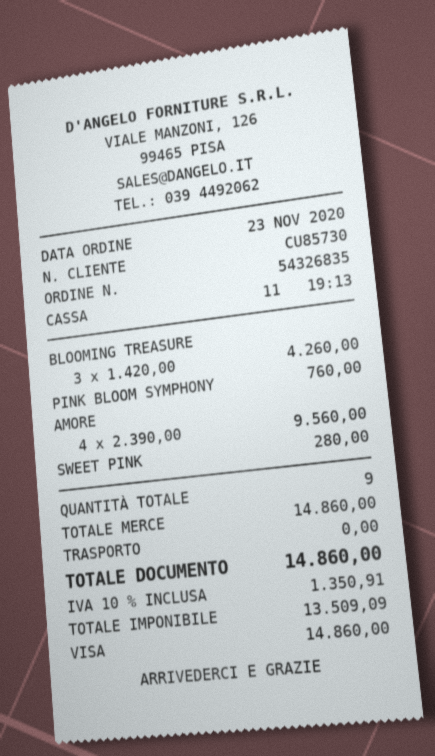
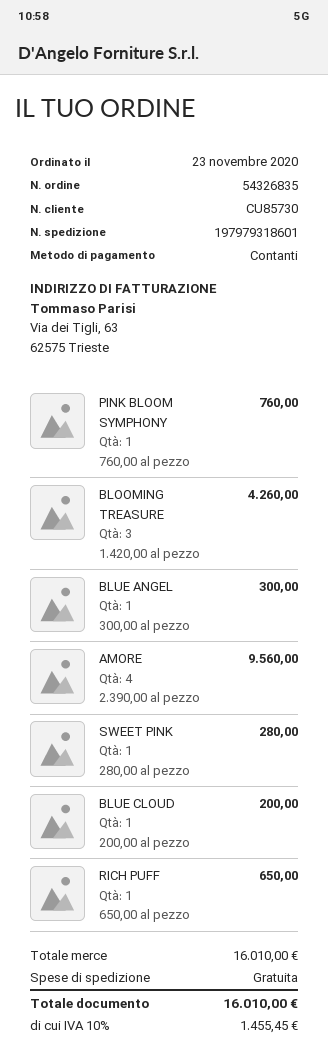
payment method: Visa -> cash
BLUE ANGEL: none -> 1 x 300.00 = 300.00
BLUE CLOUD: none -> 1 x 200.00 = 200.00
RICH PUFF: none -> 1 x 650.00 = 650.00
subtotal: 14860.00 -> 16010.00
tax: 10% = 1350.91 -> 10% = 1455.45
total: 14860.00 -> 16010.00

